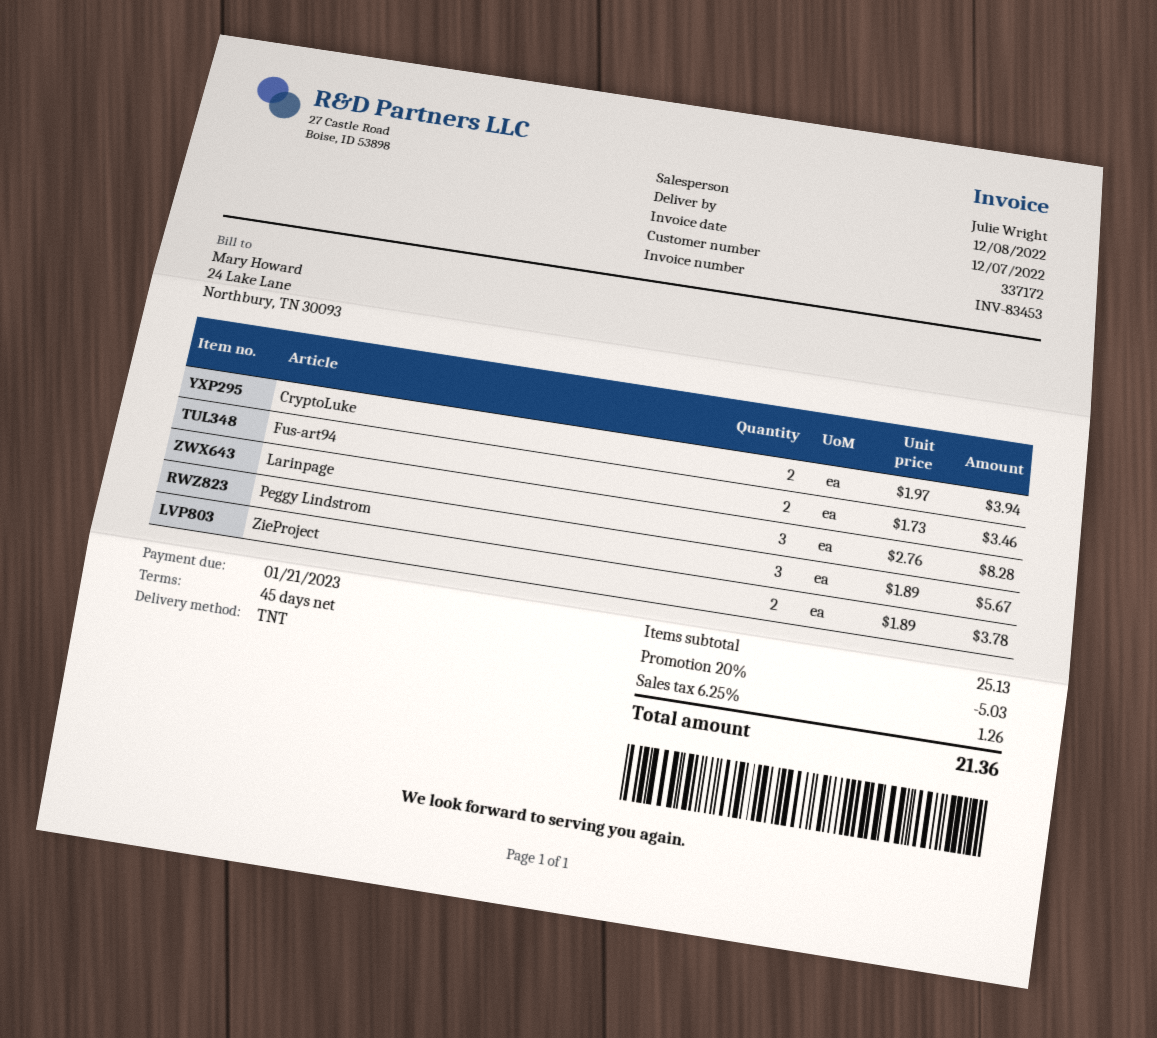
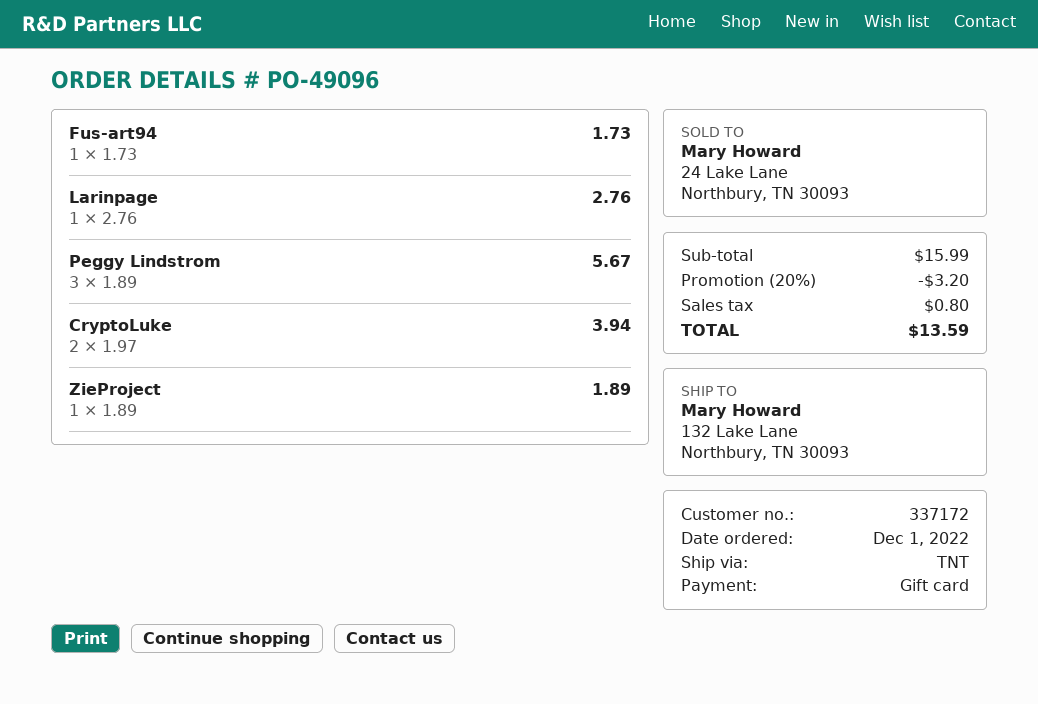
Fus-art94: 2 x 1.73 = 3.46 -> 1 x 1.73 = 1.73
Larinpage: 3 x 2.76 = 8.28 -> 1 x 2.76 = 2.76
ZieProject: 2 x 1.89 = 3.78 -> 1 x 1.89 = 1.89
subtotal: 25.13 -> 15.99
discount: 20% = 5.03 -> 20% = 3.20
tax: 1.26 -> 0.80
total: 21.36 -> 13.59

